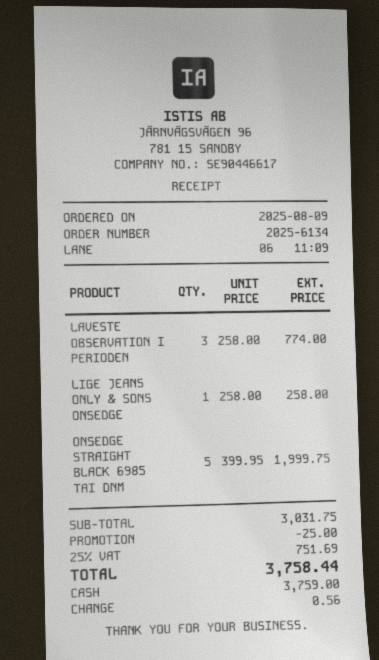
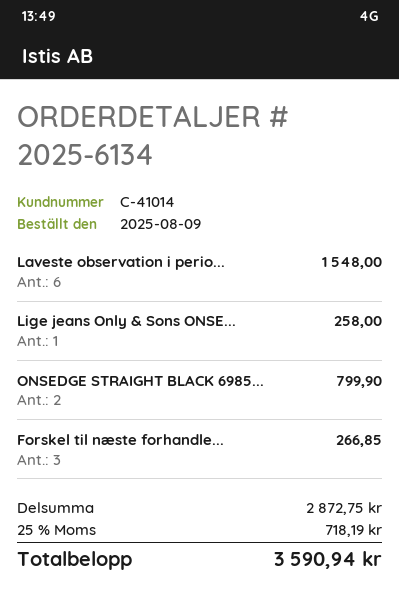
LAVESTE OBSERVATION I PERIODEN: 3 for 774.00 -> 6 for 1548.00
ONSEDGE STRAIGHT BLACK 6985 TAI DNM: 5 for 1999.75 -> 2 for 799.90
Forskel til næste forhandle...: none -> 3 for 266.85
subtotal: 3031.75 -> 2872.75
discount: 25.00 -> none
tax: 25% = 751.69 -> 25% = 718.19
total: 3758.44 -> 3590.94

